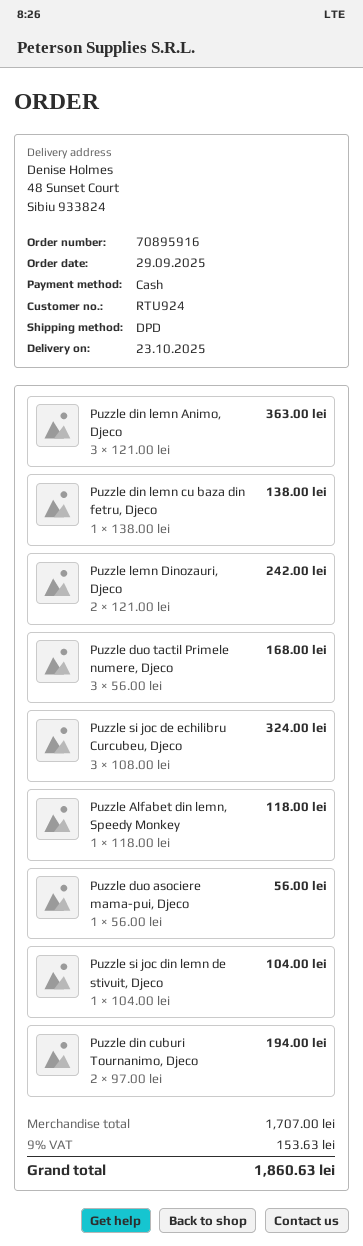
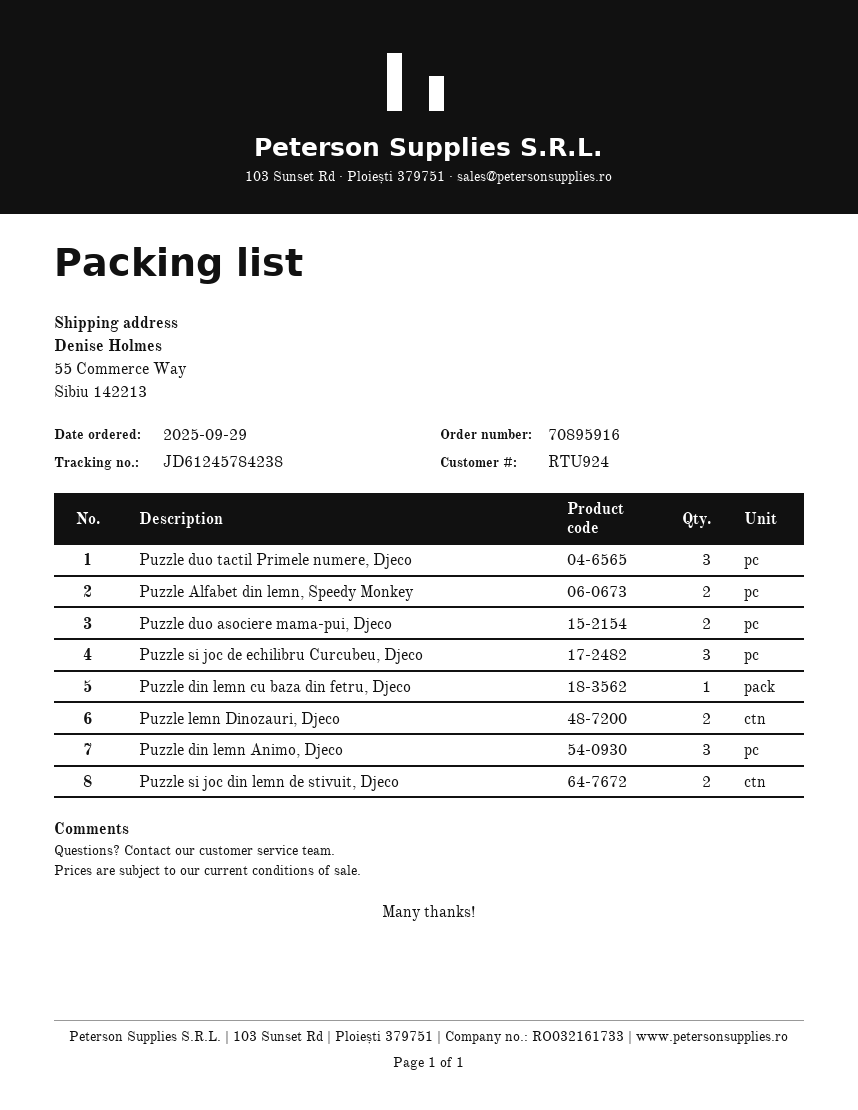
ship to: 48 Sunset Court, Sibiu 933824 -> 55 Commerce Way, Sibiu 142213
Puzzle Alfabet din lemn, Speedy Monkey: 1 -> 2
Puzzle duo asociere mama-pui, Djeco: 1 -> 2
Puzzle si joc din lemn de stivuit, Djeco: 1 -> 2
Puzzle din cuburi Tournanimo, Djeco: 2 -> none

